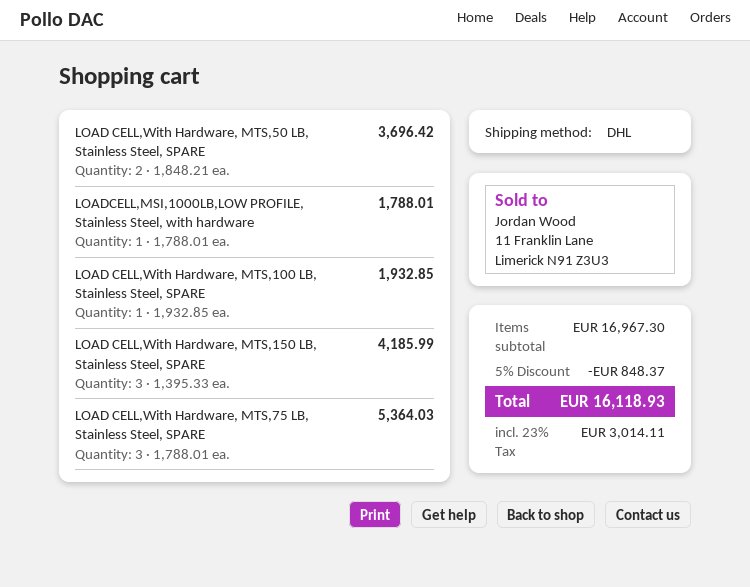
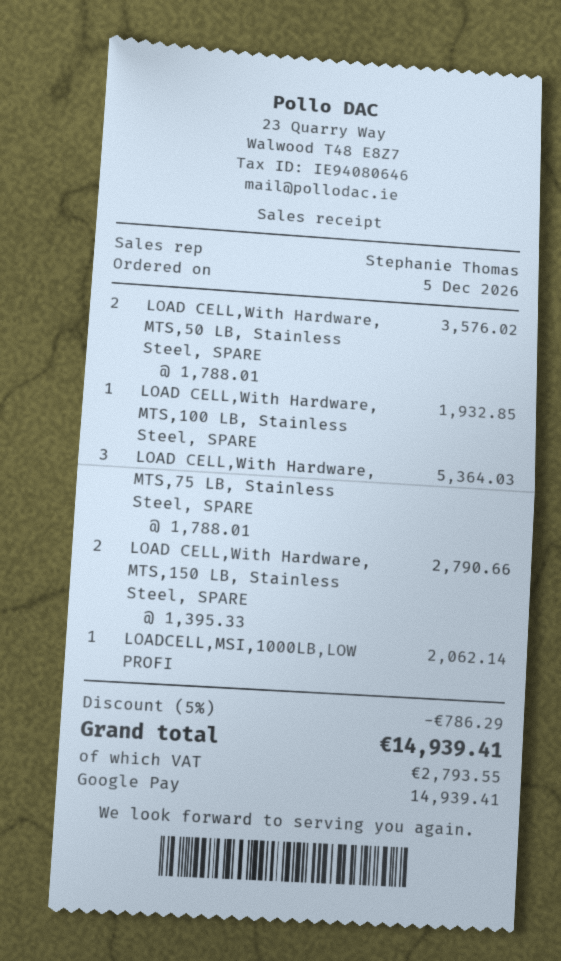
LOAD CELL,With Hardware, MTS,50 LB, Stainless Steel, SPARE: 2 x 1848.21 = 3696.42 -> 2 x 1788.01 = 3576.02
LOADCELL,MSI,1000LB,LOW PROFILE, Stainless Steel, with hardware: 1 x 1788.01 = 1788.01 -> 1 x 2062.14 = 2062.14
LOAD CELL,With Hardware, MTS,150 LB, Stainless Steel, SPARE: 3 x 1395.33 = 4185.99 -> 2 x 1395.33 = 2790.66
discount: 5% = 848.37 -> 5% = 786.29
tax: 3014.11 -> 2793.55
total: 16118.93 -> 14939.41

